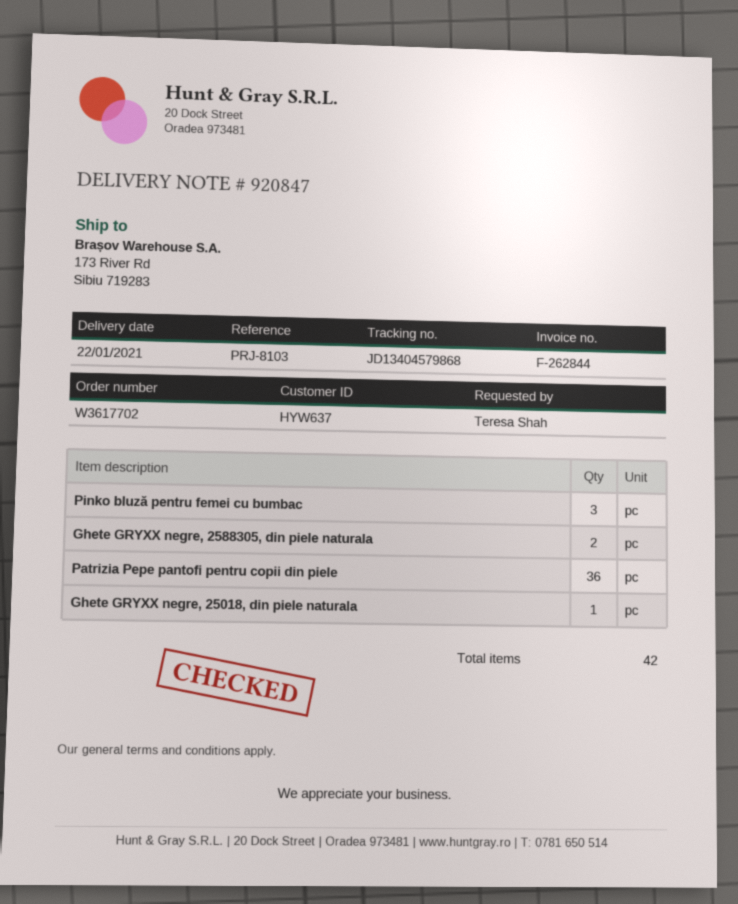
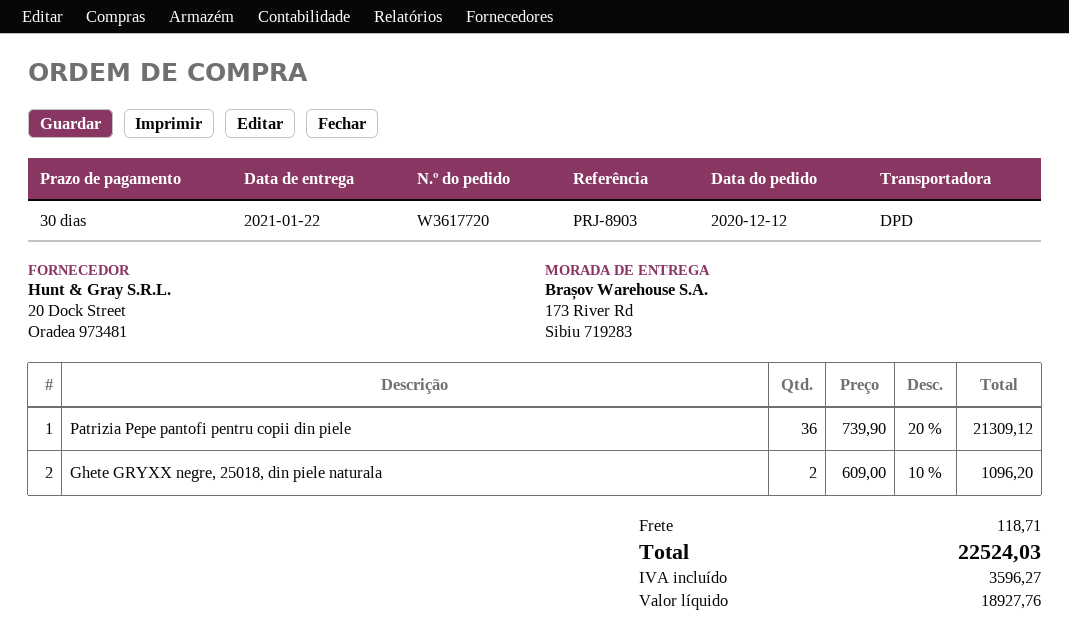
order number: W3617702 -> W3617720
reference: PRJ-8103 -> PRJ-8903
Pinko bluză pentru femei cu bumbac: 3 -> none
Ghete GRYXX negre, 2588305, din piele naturala: 2 -> none
Ghete GRYXX negre, 25018, din piele naturala: 1 -> 2

